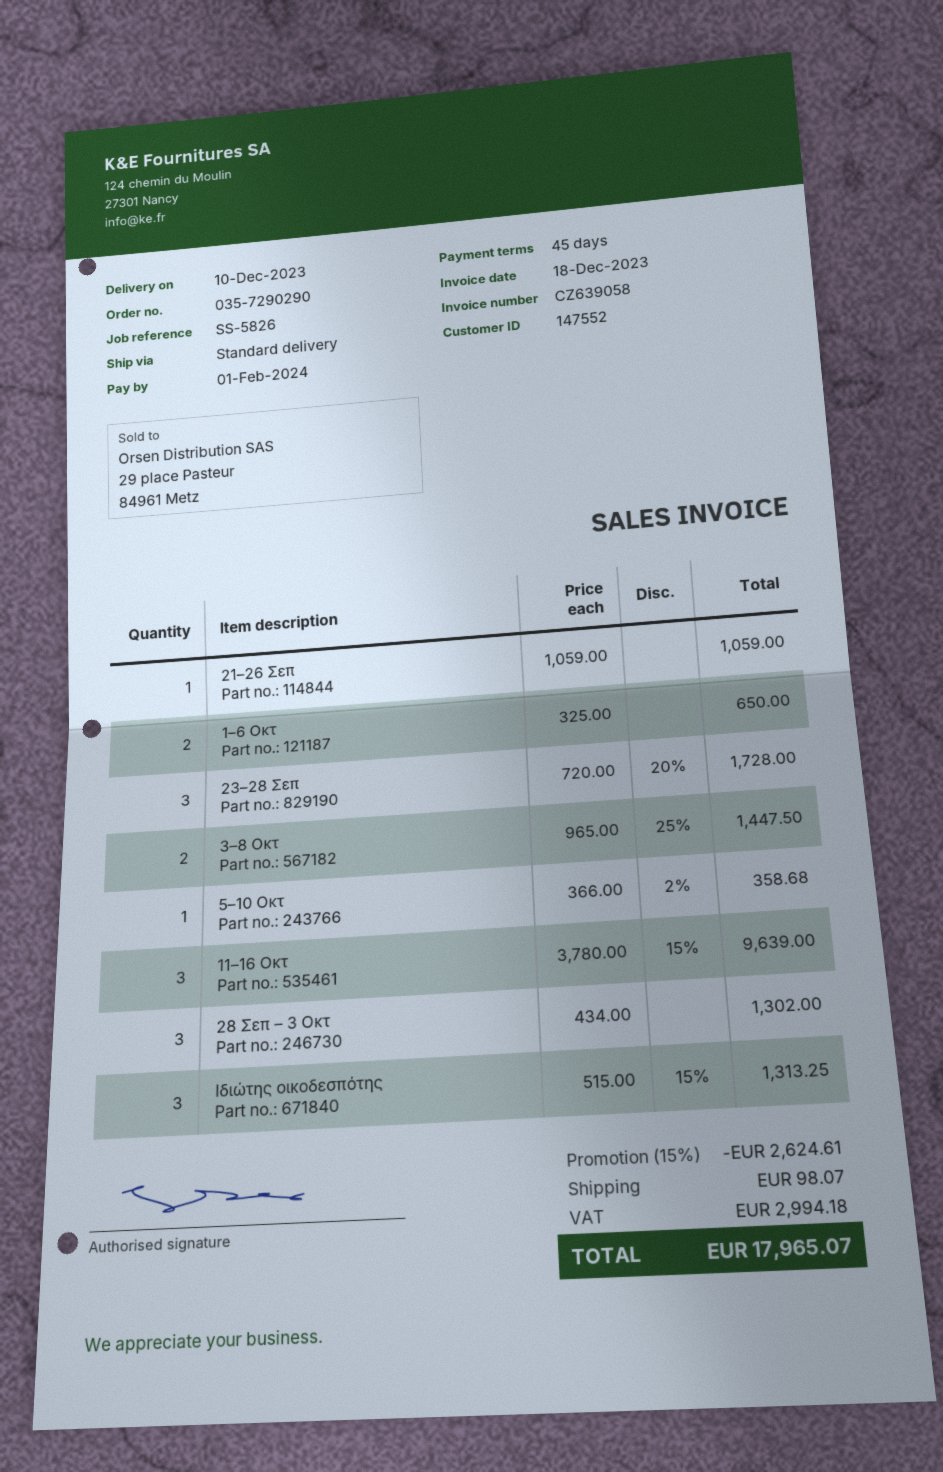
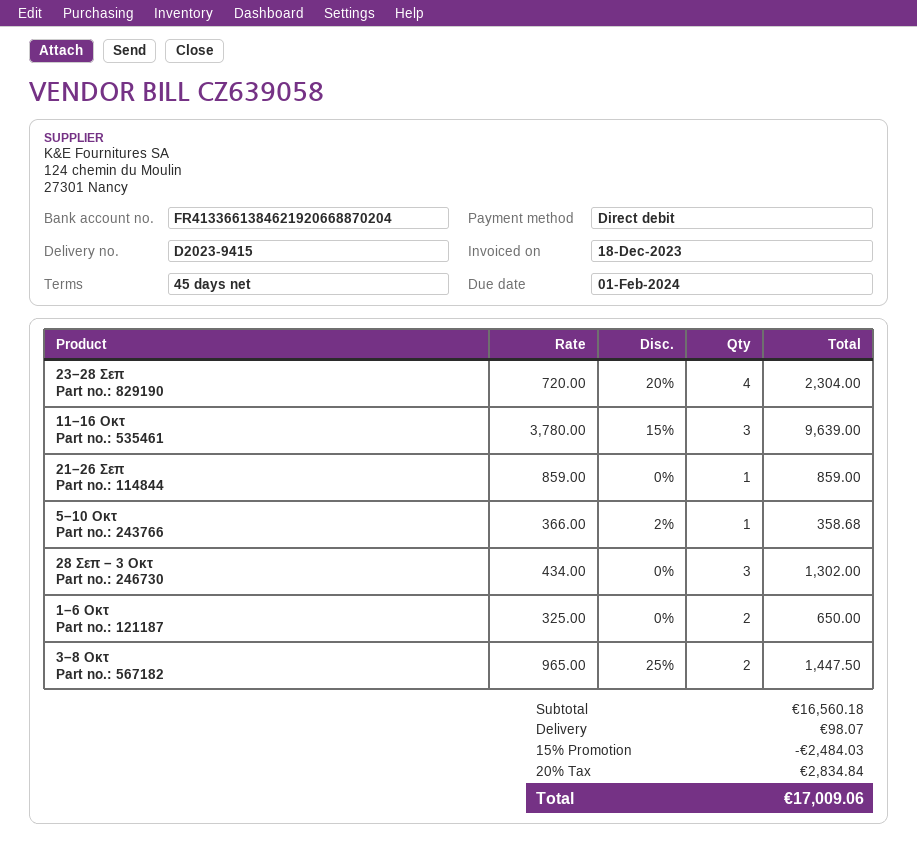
21–26 Σεπ: 1 x 1059.00 = 1059.00 -> 1 x 859.00 = 859.00
23–28 Σεπ: 3 x 720.00 - 20% = 1728.00 -> 4 x 720.00 - 20% = 2304.00
Ιδιώτης οικοδεσπότης: 3 x 515.00 - 15% = 1313.25 -> none
discount: 15% = 2624.61 -> 15% = 2484.03
tax: 2994.18 -> 2834.84
total: 17965.07 -> 17009.06

